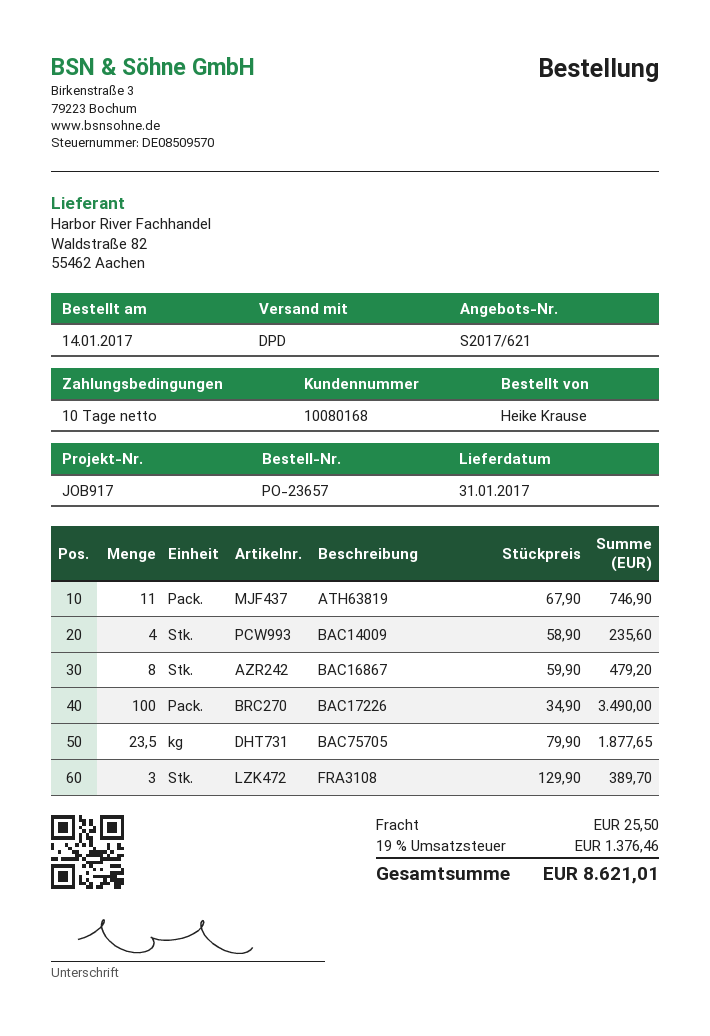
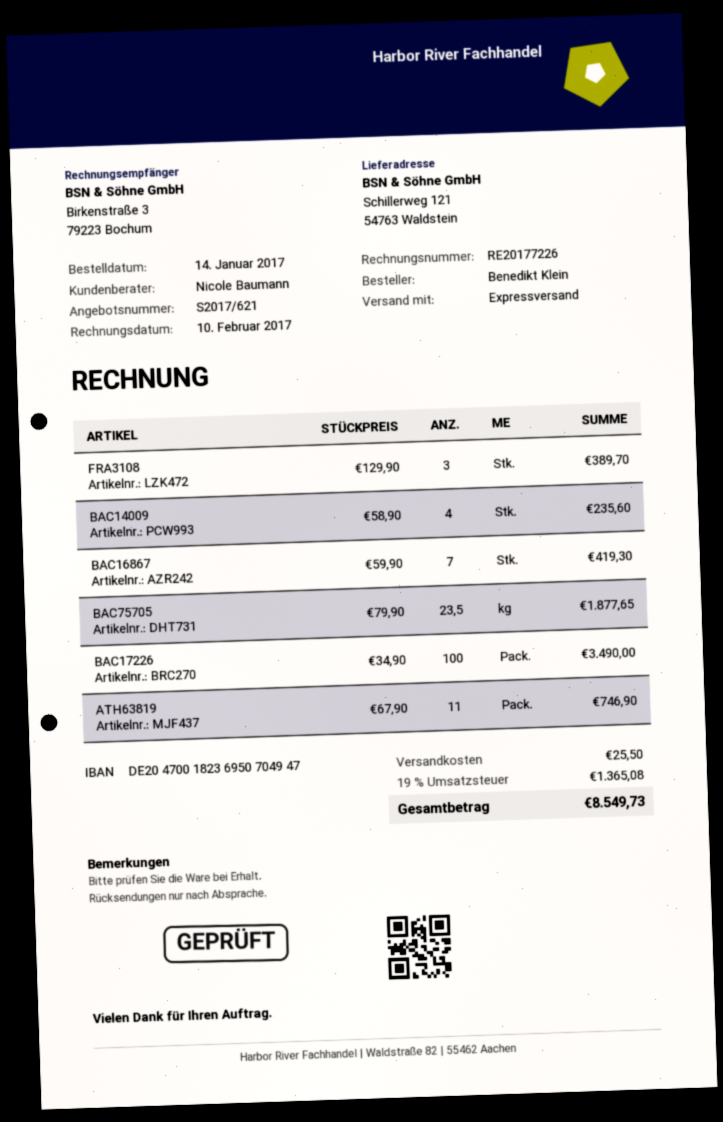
ordered by: Heike Krause -> Benedikt Klein
shipping method: DPD -> express
BAC16867: 8 x 59.90 = 479.20 -> 7 x 59.90 = 419.30
tax: 19% = 1376.46 -> 19% = 1365.08
total: 8621.01 -> 8549.73

